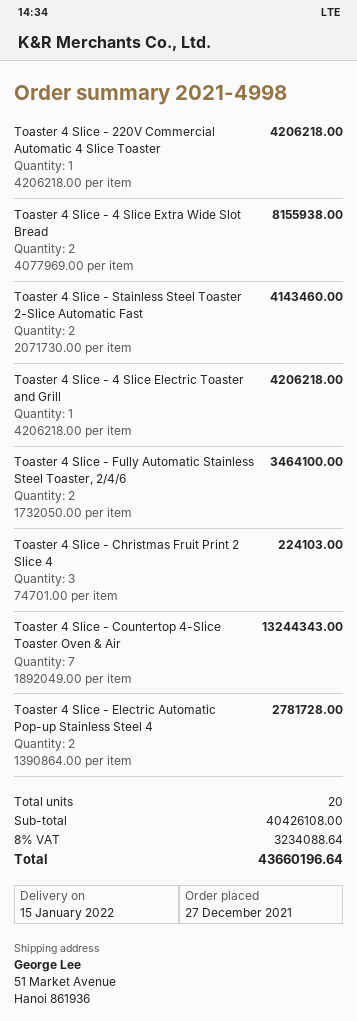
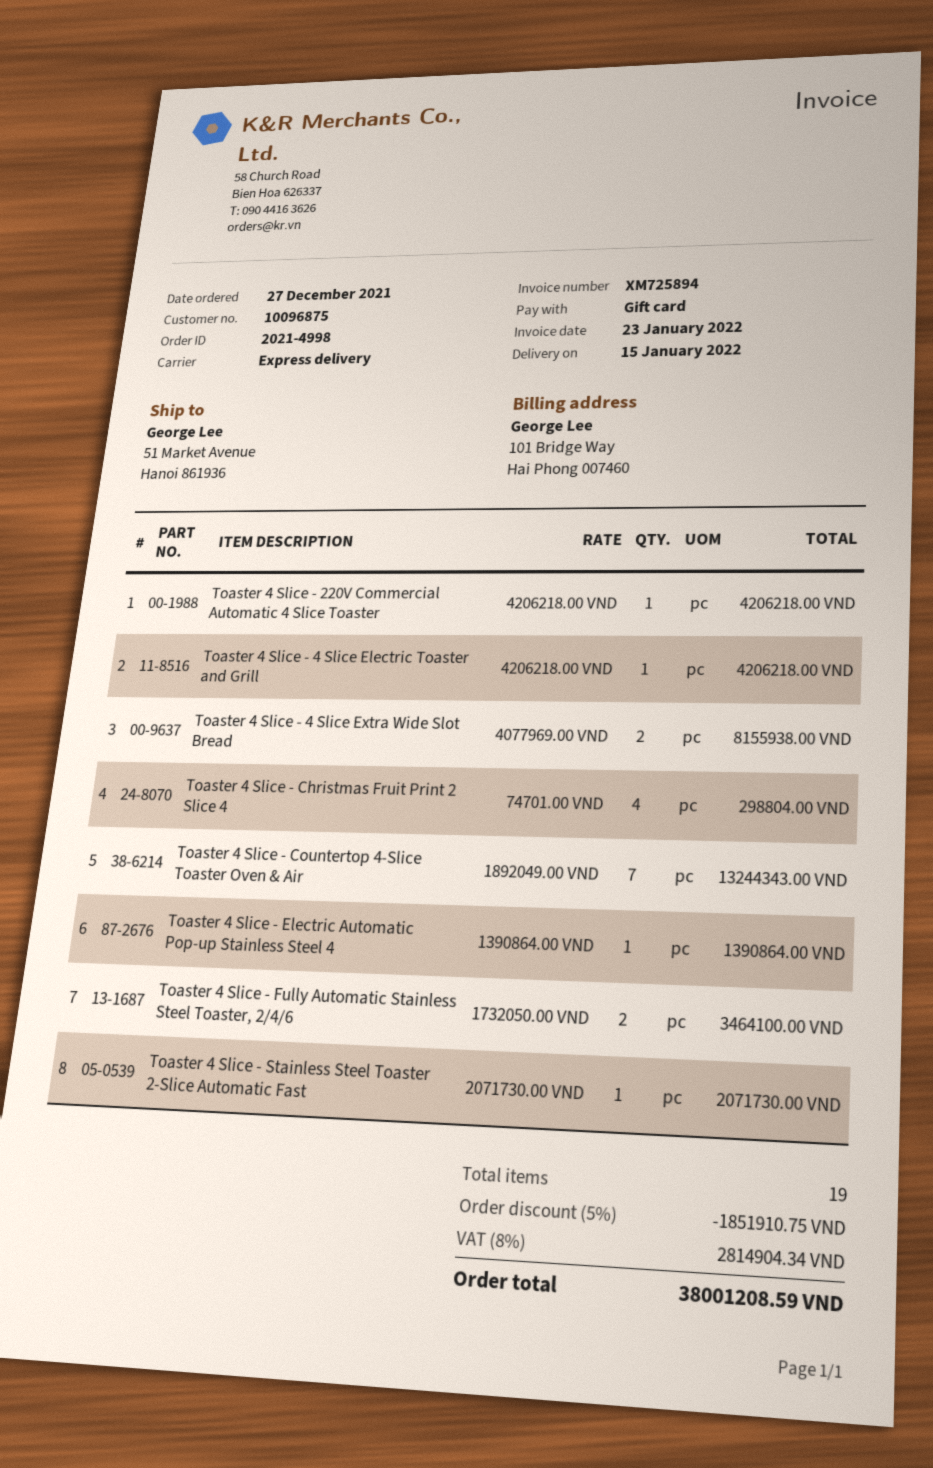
Toaster 4 Slice - Stainless Steel Toaster 2-Slice Automatic Fast: 2 x 2071730.00 = 4143460.00 -> 1 x 2071730.00 = 2071730.00
Toaster 4 Slice - Christmas Fruit Print 2 Slice 4: 3 x 74701.00 = 224103.00 -> 4 x 74701.00 = 298804.00
Toaster 4 Slice - Electric Automatic Pop-up Stainless Steel 4: 2 x 1390864.00 = 2781728.00 -> 1 x 1390864.00 = 1390864.00
total quantity: 20 -> 19
discount: none -> 5% = 1851910.75
tax: 8% = 3234088.64 -> 8% = 2814904.34
total: 43660196.64 -> 38001208.59

